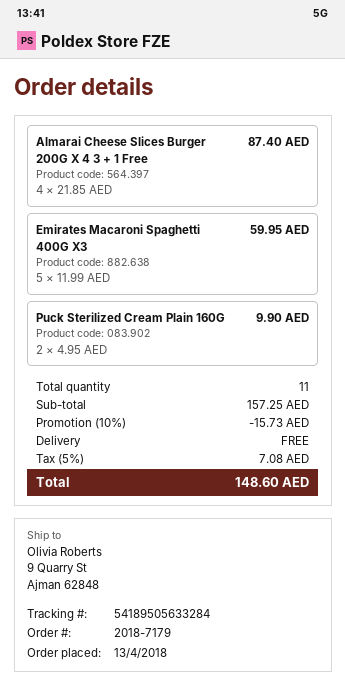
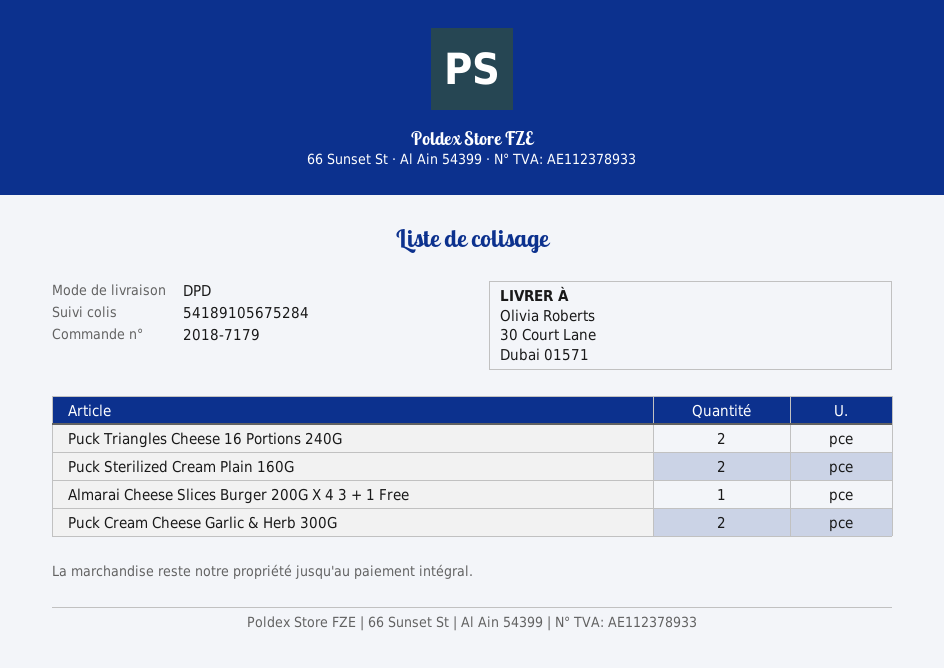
tracking number: 54189505633284 -> 54189105675284
ship to: 9 Quarry St, Ajman 62848 -> 30 Court Lane, Dubai 01571
Almarai Cheese Slices Burger 200G X 4 3 + 1 Free: 4 -> 1
Emirates Macaroni Spaghetti 400G X3: 5 -> none
Puck Triangles Cheese 16 Portions 240G: none -> 2
Puck Cream Cheese Garlic & Herb 300G: none -> 2

